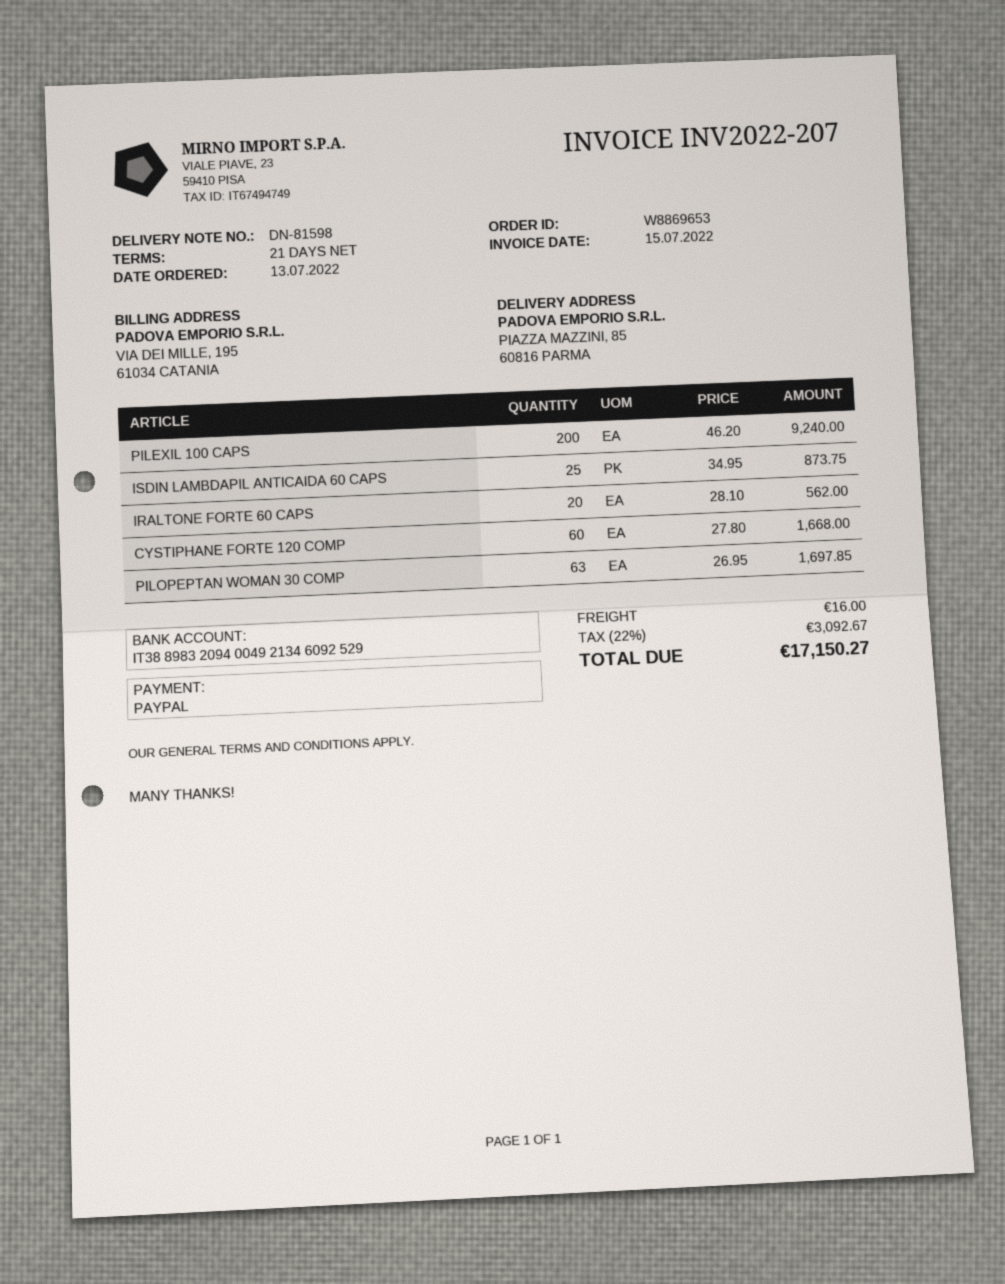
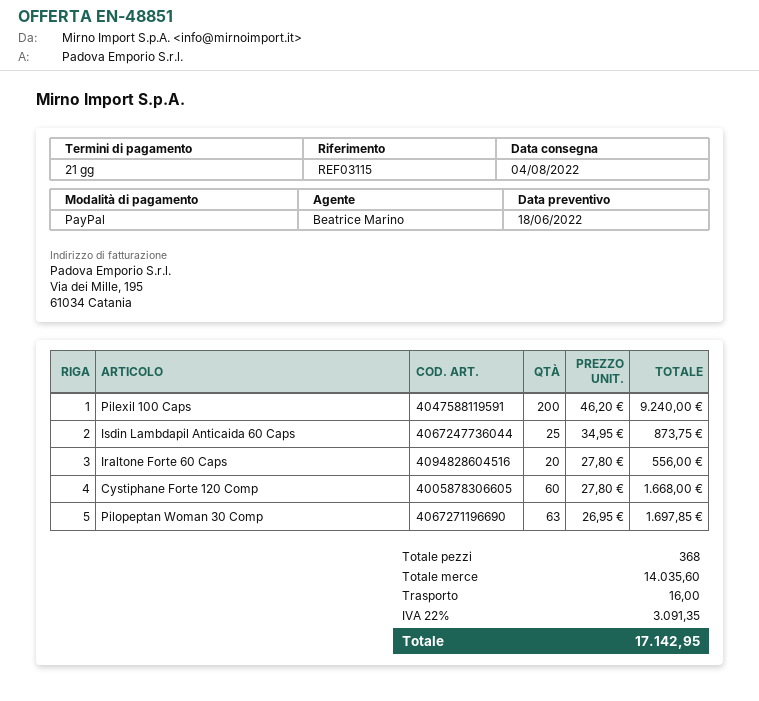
IRALTONE FORTE 60 CAPS: 20 x 28.10 = 562.00 -> 20 x 27.80 = 556.00
tax: 22% = 3092.67 -> 22% = 3091.35
total: 17150.27 -> 17142.95

